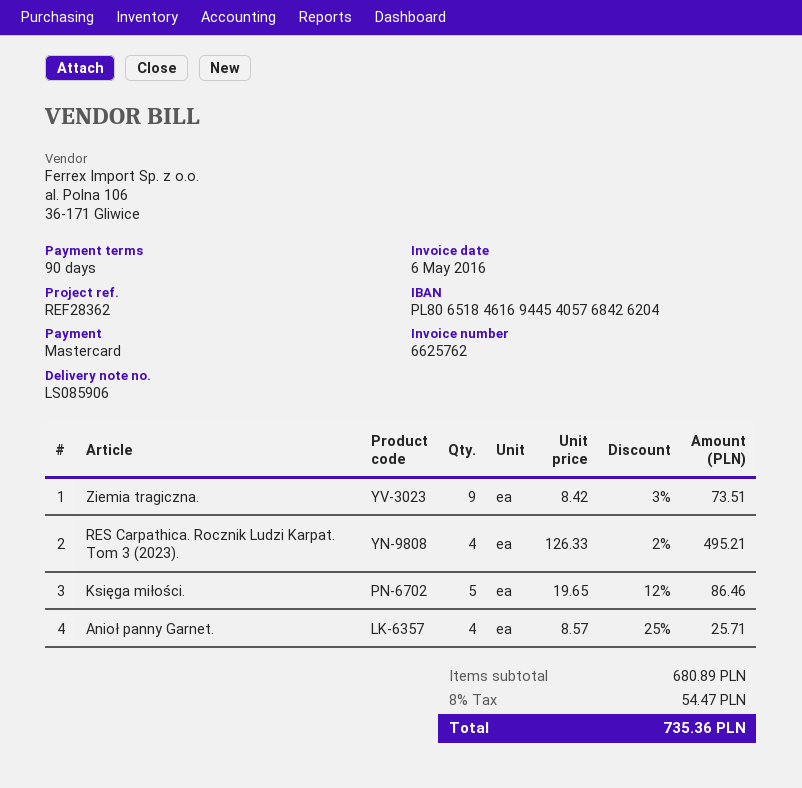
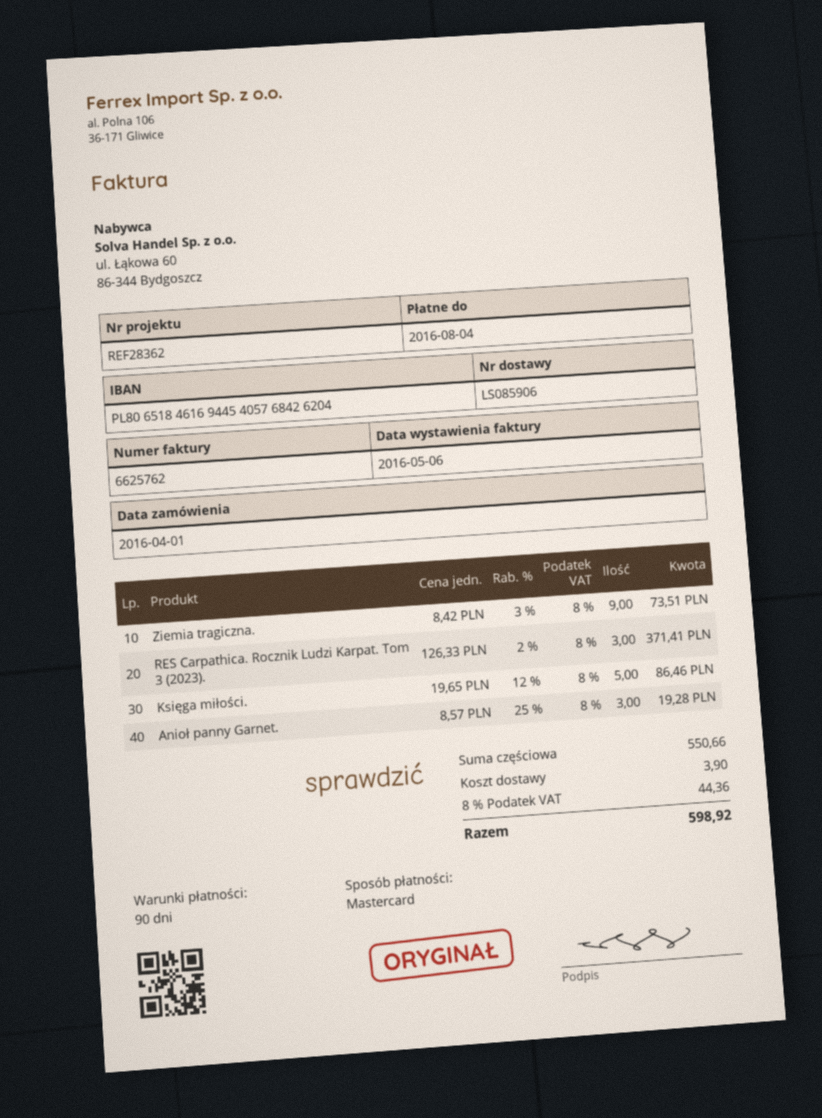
RES Carpathica. Rocznik Ludzi Karpat. Tom 3 (2023).: 4 x 126.33 - 2% = 495.21 -> 3 x 126.33 - 2% = 371.41
Anioł panny Garnet.: 4 x 8.57 - 25% = 25.71 -> 3 x 8.57 - 25% = 19.28
subtotal: 680.89 -> 550.66
shipping: none -> 3.90
tax: 8% = 54.47 -> 8% = 44.36
total: 735.36 -> 598.92

